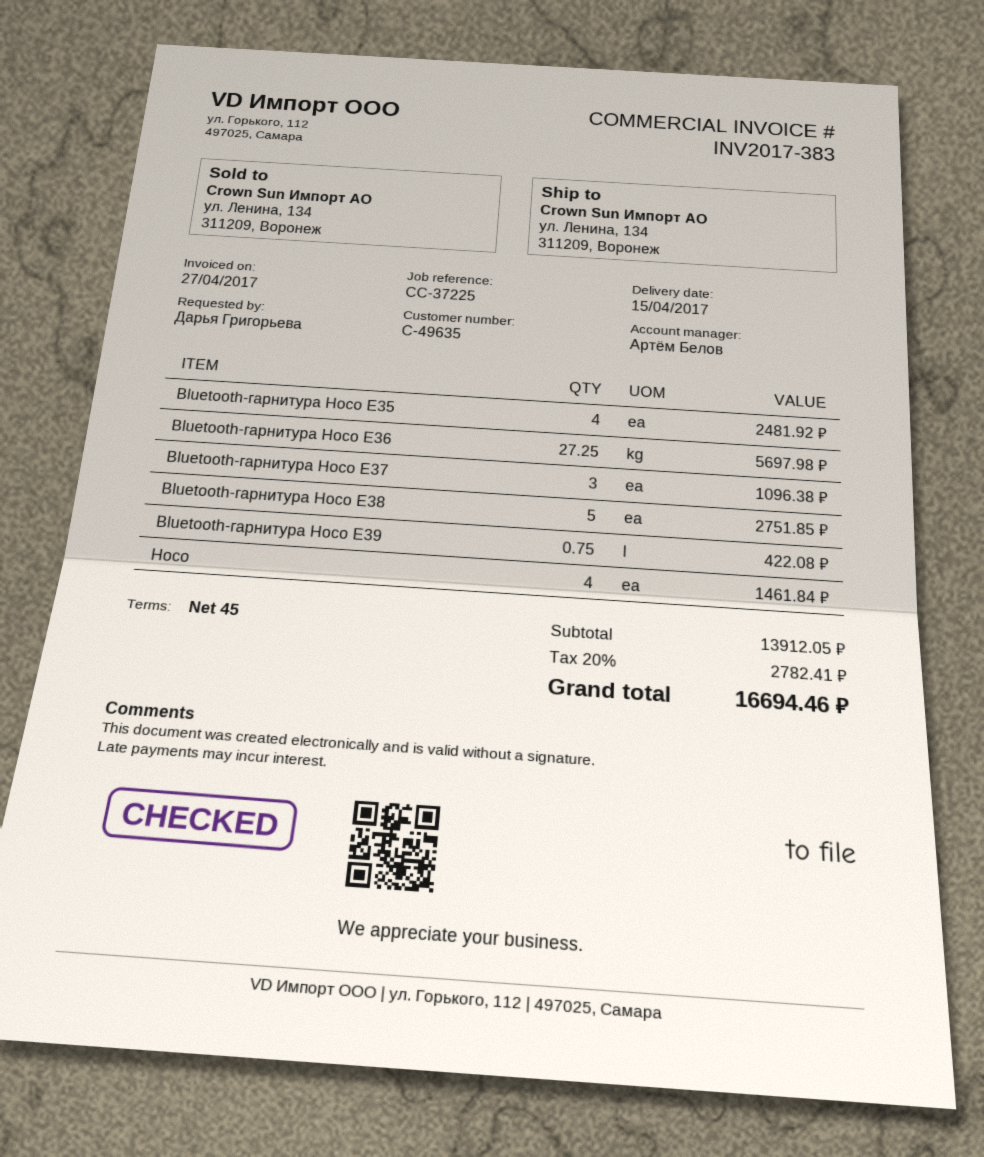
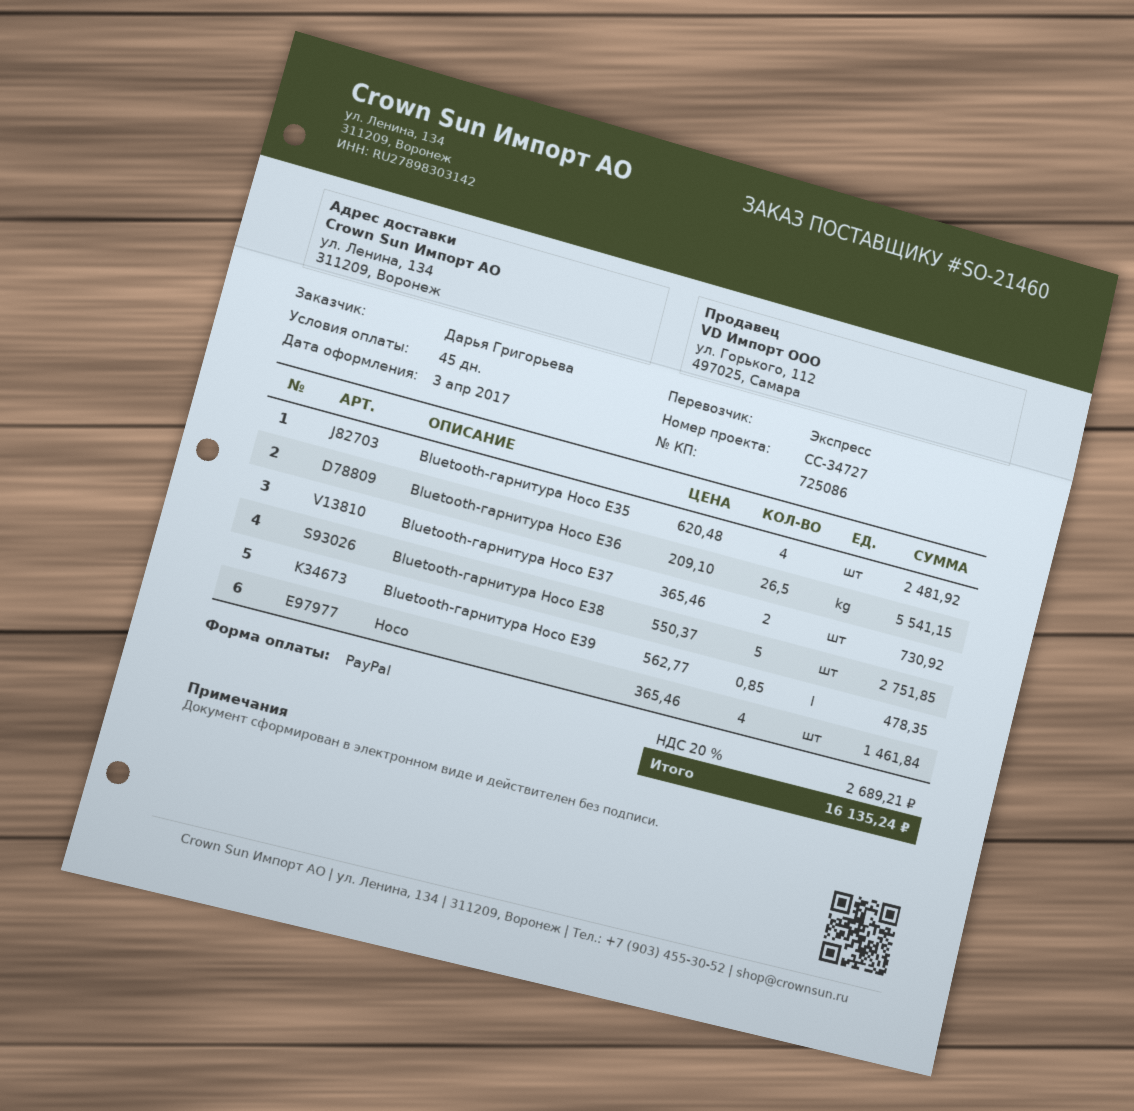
reference: CC-37225 -> CC-34727
Bluetooth-гарнитура Hoco E36: 27.25 for 5697.98 -> 26.5 for 5541.15
Bluetooth-гарнитура Hoco E37: 3 for 1096.38 -> 2 for 730.92
Bluetooth-гарнитура Hoco E39: 0.75 for 422.08 -> 0.85 for 478.35
tax: 20% = 2782.41 -> 20% = 2689.21
total: 16694.46 -> 16135.24

